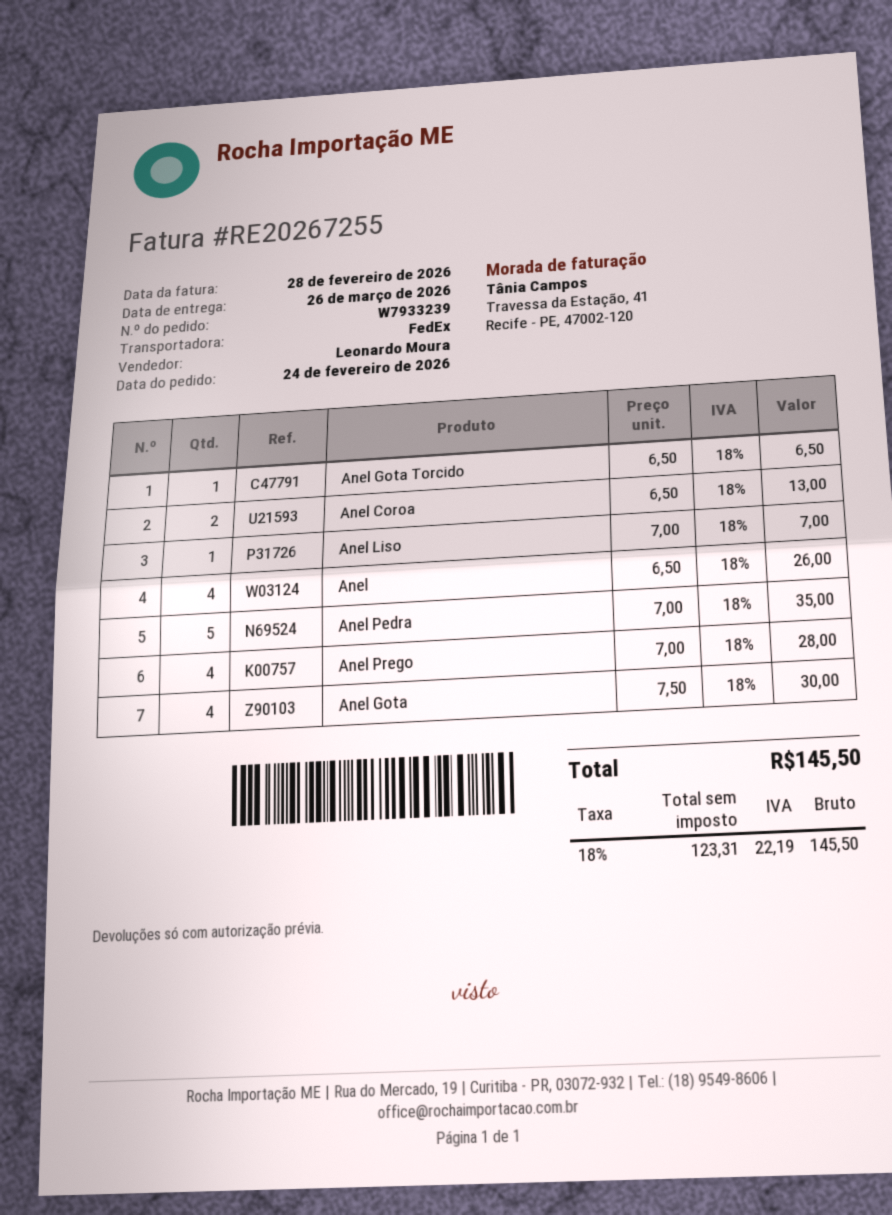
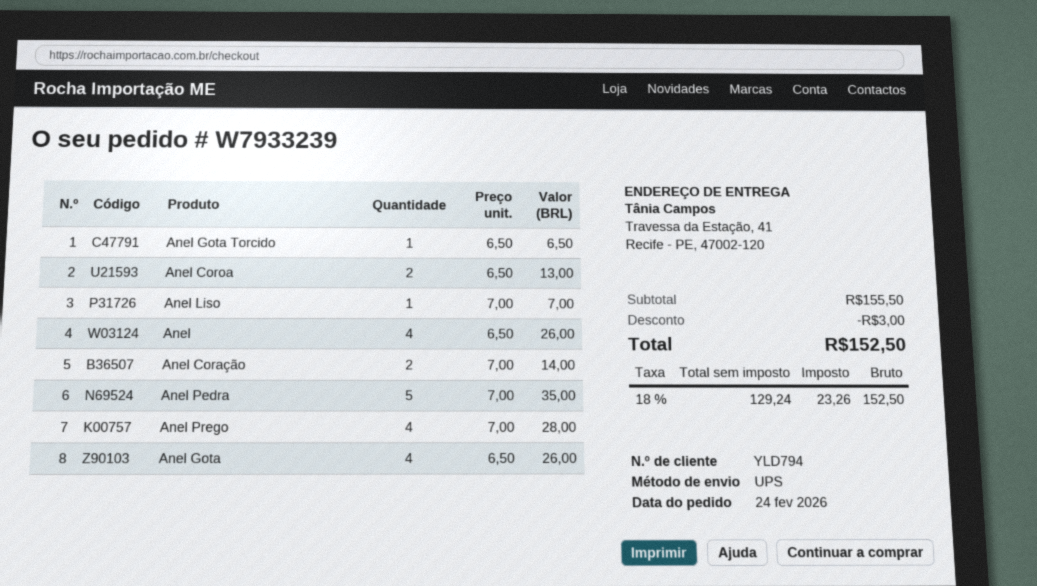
shipping method: FedEx -> UPS
Anel Gota: 4 x 7.50 = 30.00 -> 4 x 6.50 = 26.00
Anel Coração: none -> 2 x 7.00 = 14.00
discount: none -> 3.00
net: 123.31 -> 129.24
tax: 18% = 22.19 -> 18% = 23.26
total: 145.50 -> 152.50

